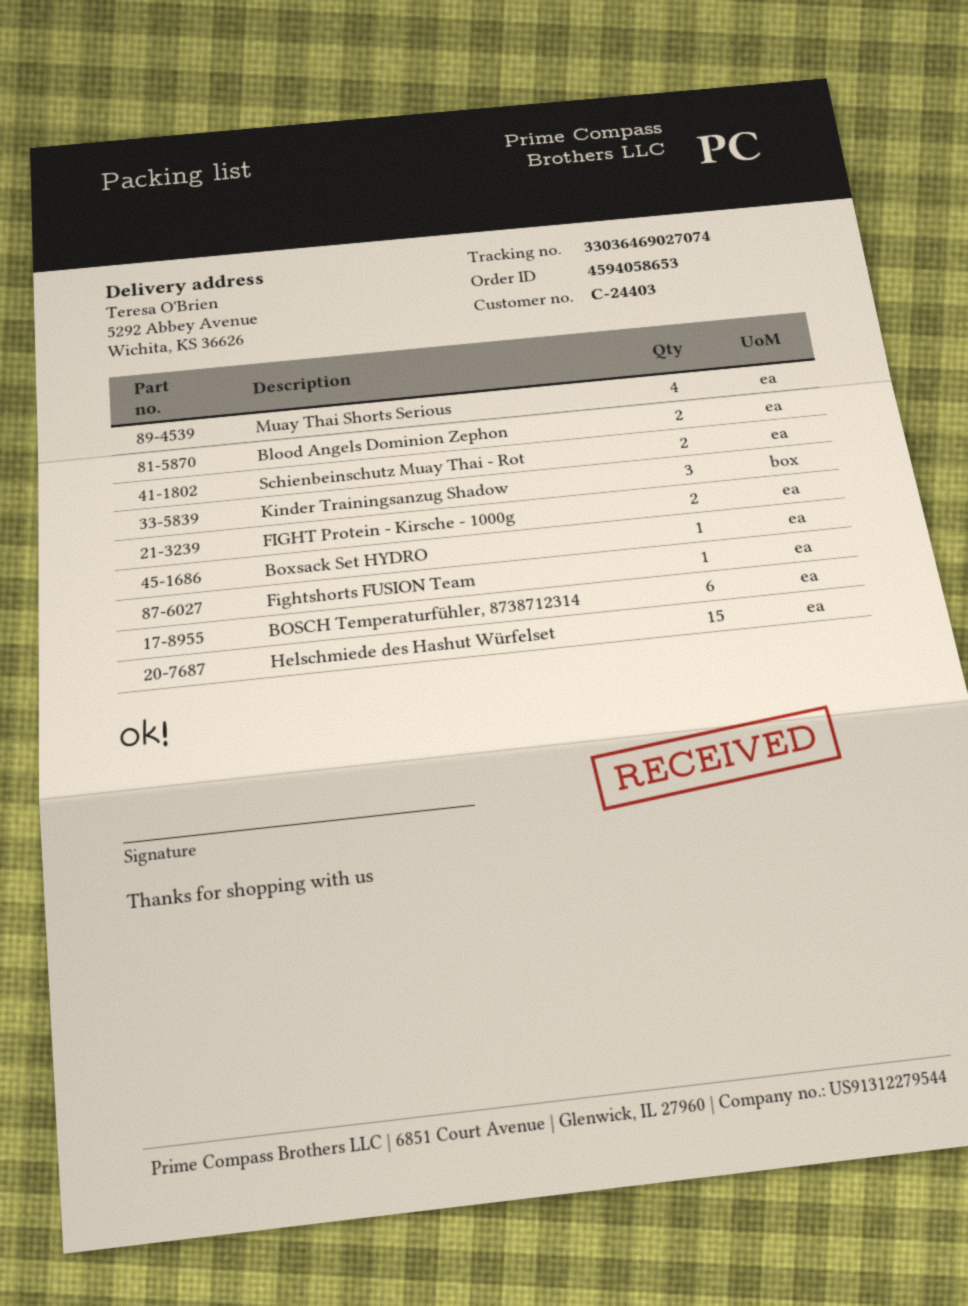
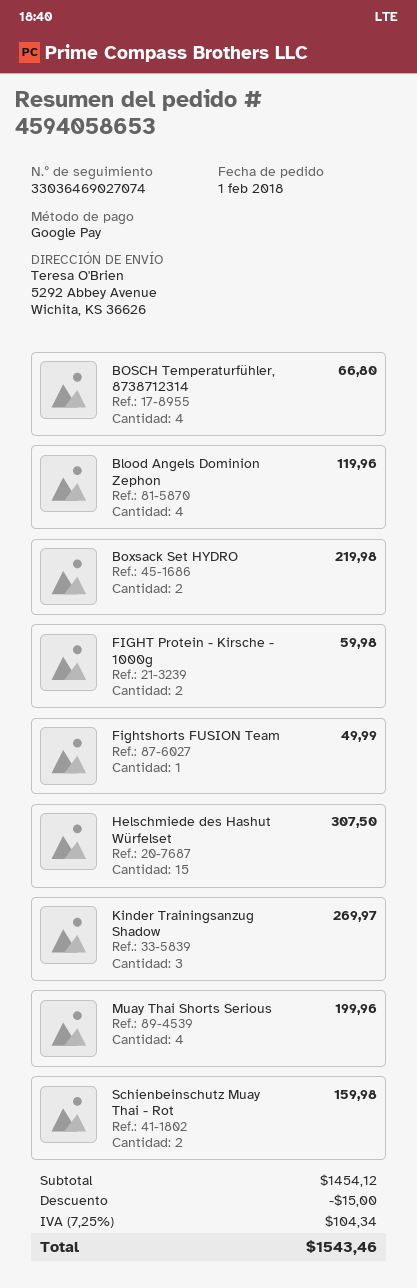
Blood Angels Dominion Zephon: 2 -> 4
Boxsack Set HYDRO: 1 -> 2
BOSCH Temperaturfühler, 8738712314: 6 -> 4

